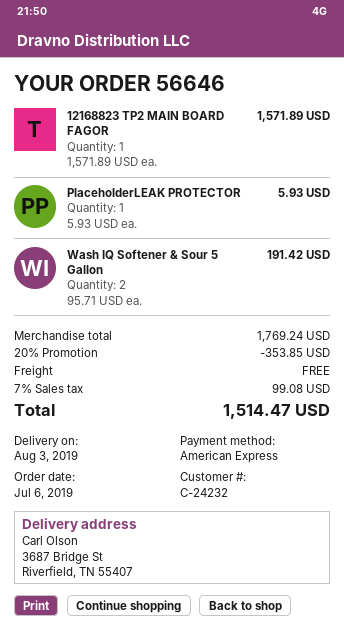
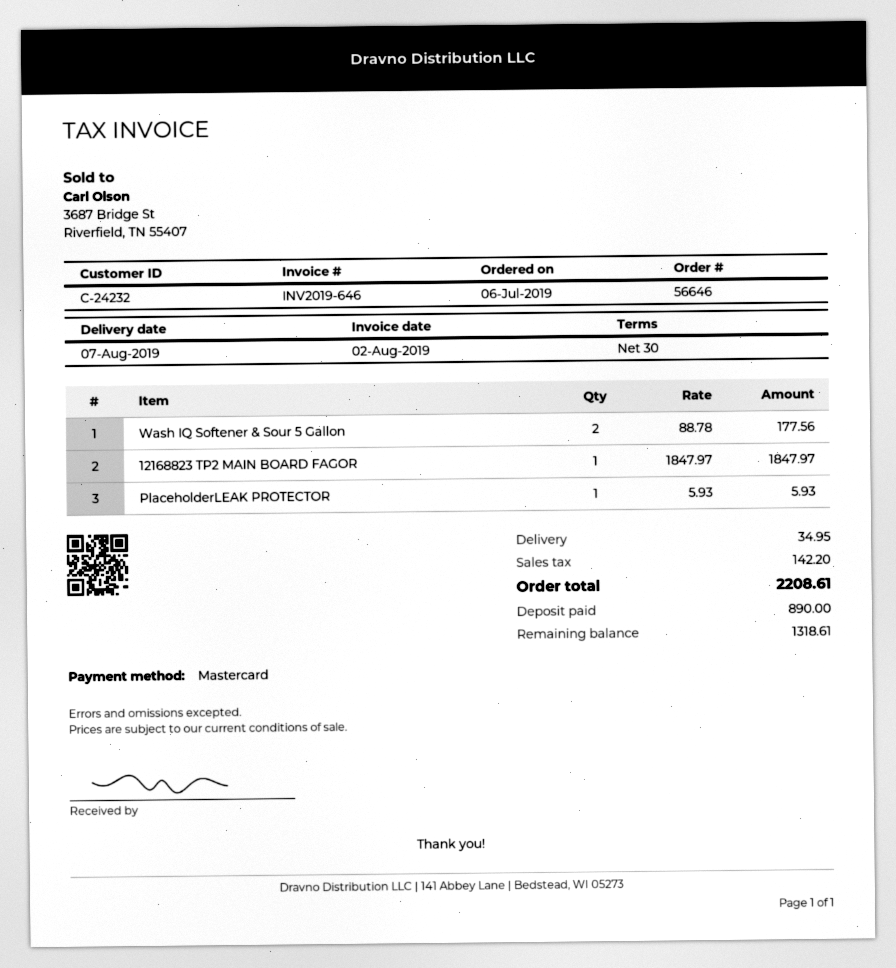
delivery date: 2019-08-03 -> 2019-08-07
payment method: American Express -> Mastercard
12168823 TP2 MAIN BOARD FAGOR: 1 x 1571.89 = 1571.89 -> 1 x 1847.97 = 1847.97
Wash IQ Softener & Sour 5 Gallon: 2 x 95.71 = 191.42 -> 2 x 88.78 = 177.56
discount: 20% = 353.85 -> none
shipping: 0.00 -> 34.95
tax: 99.08 -> 142.20
total: 1514.47 -> 2208.61

